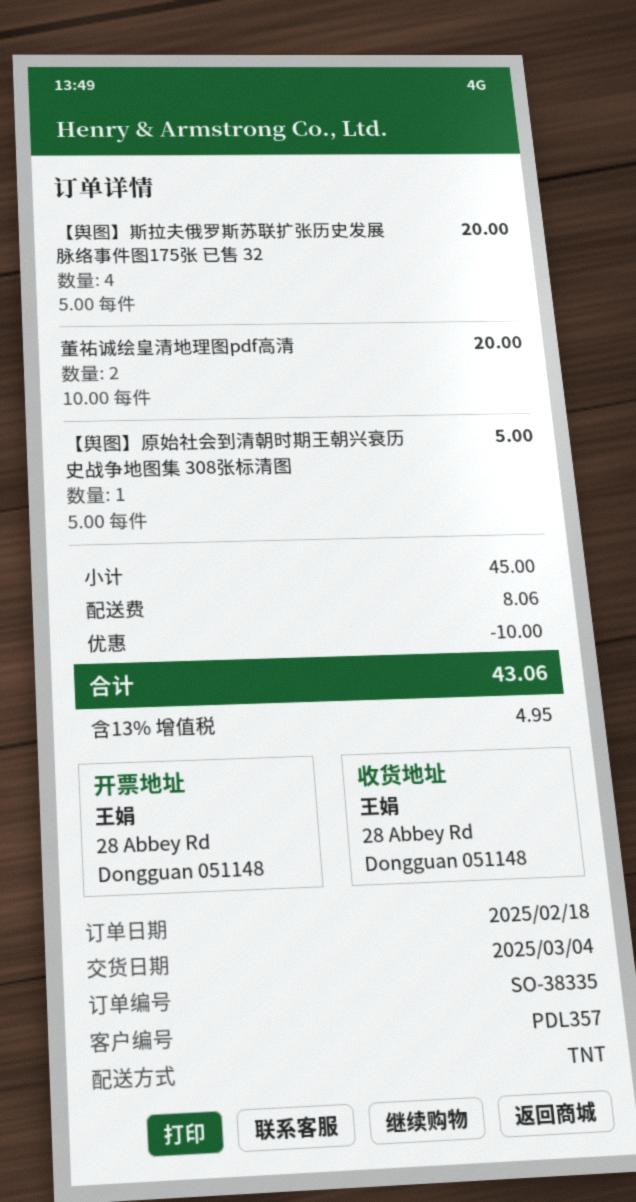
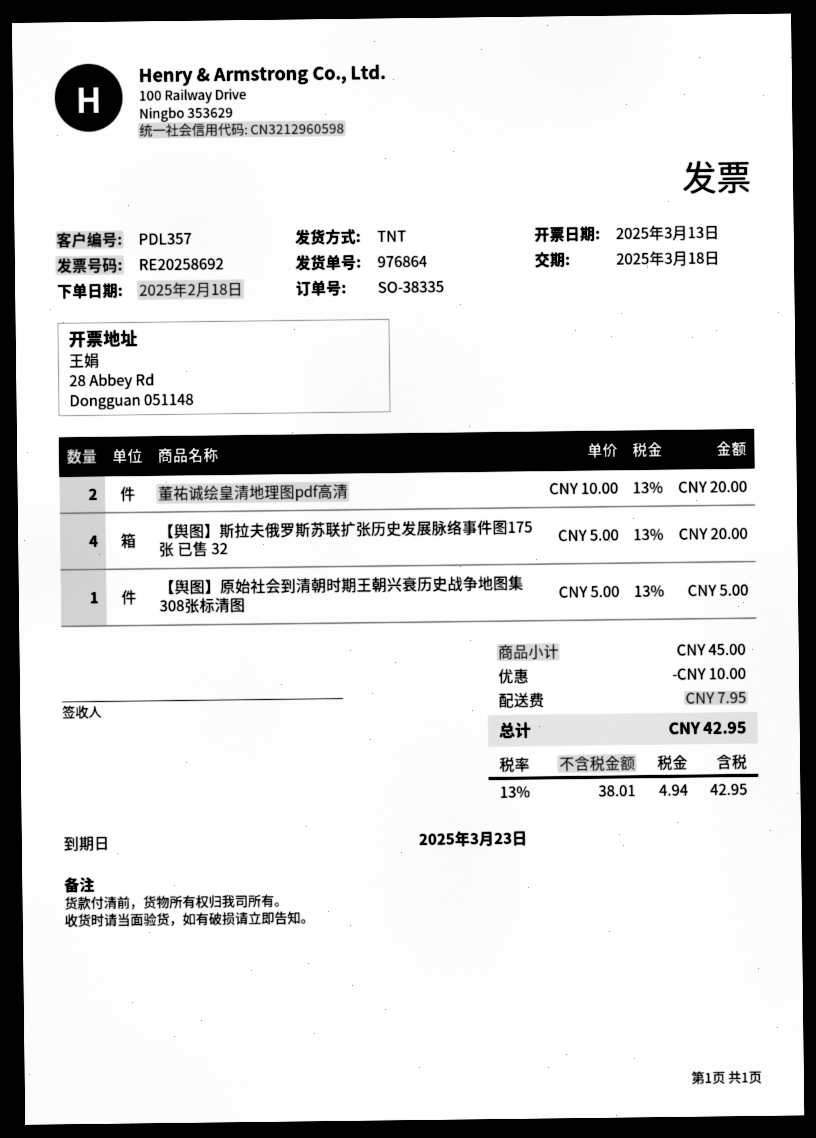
delivery date: 2025-03-04 -> 2025-03-18
shipping: 8.06 -> 7.95
tax: 13% = 4.95 -> 13% = 4.94
total: 43.06 -> 42.95

